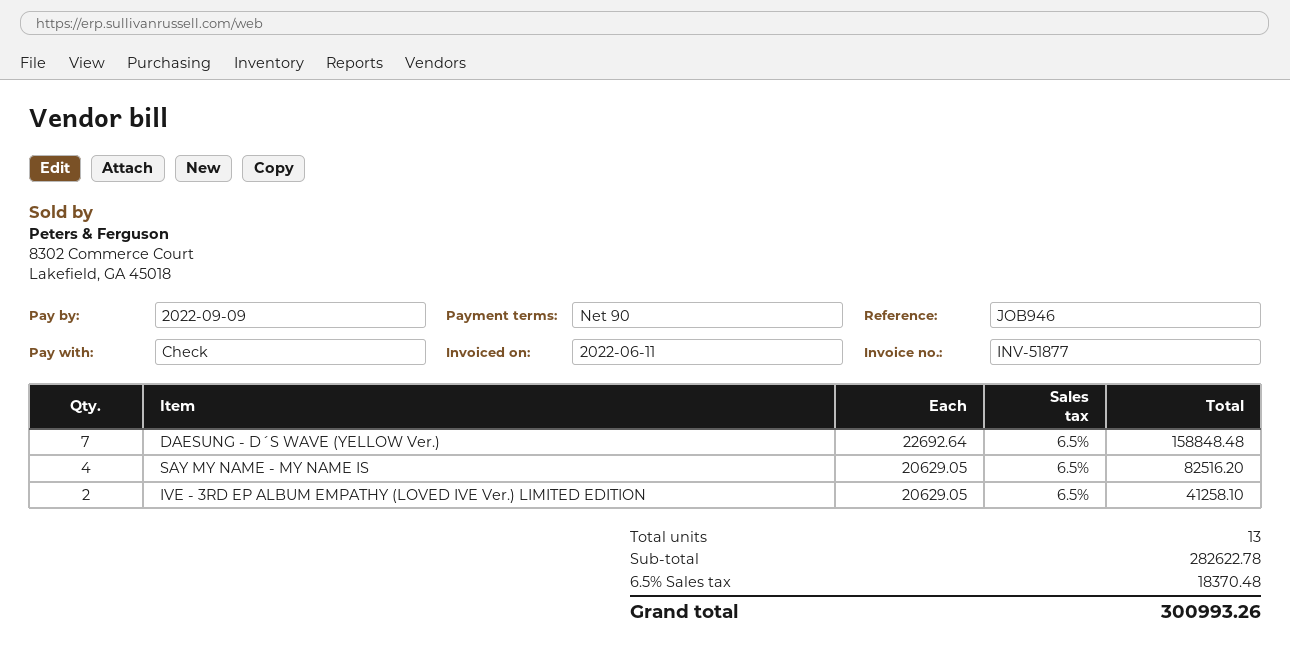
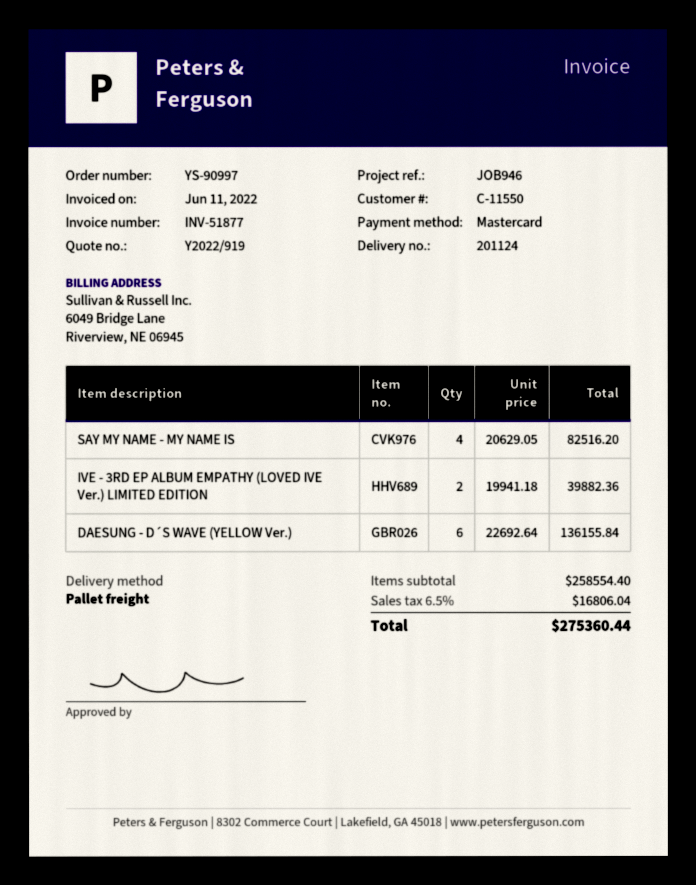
payment method: cheque -> Mastercard
DAESUNG - D´S WAVE (YELLOW Ver.): 7 x 22692.64 = 158848.48 -> 6 x 22692.64 = 136155.84
IVE - 3RD EP ALBUM EMPATHY (LOVED IVE Ver.) LIMITED EDITION: 2 x 20629.05 = 41258.10 -> 2 x 19941.18 = 39882.36
subtotal: 282622.78 -> 258554.40
tax: 6.5% = 18370.48 -> 6.5% = 16806.04
total: 300993.26 -> 275360.44

